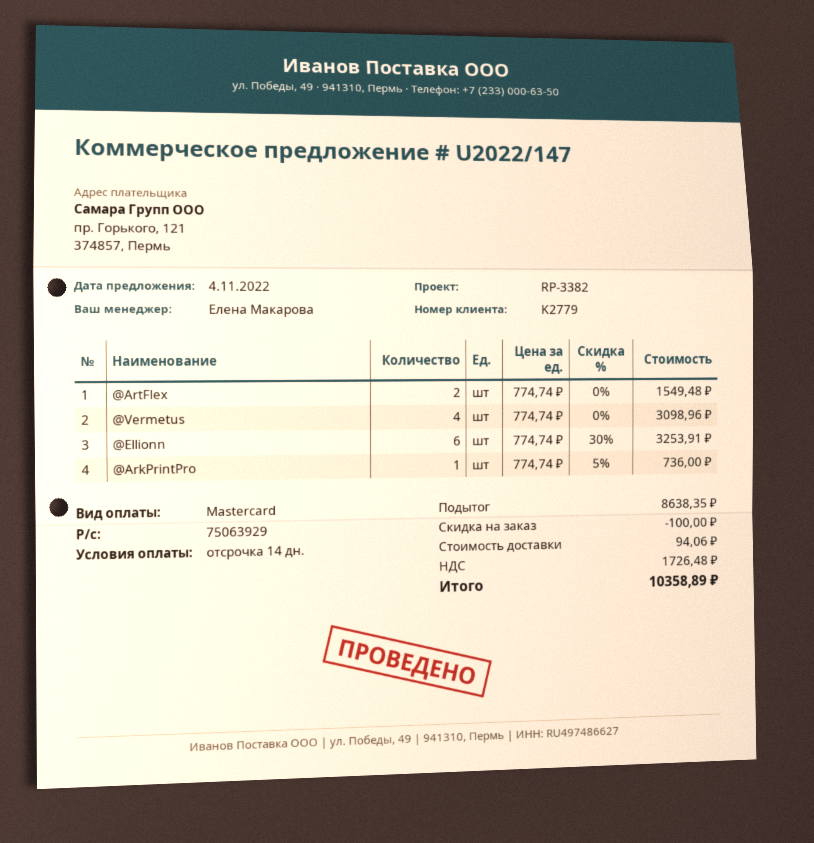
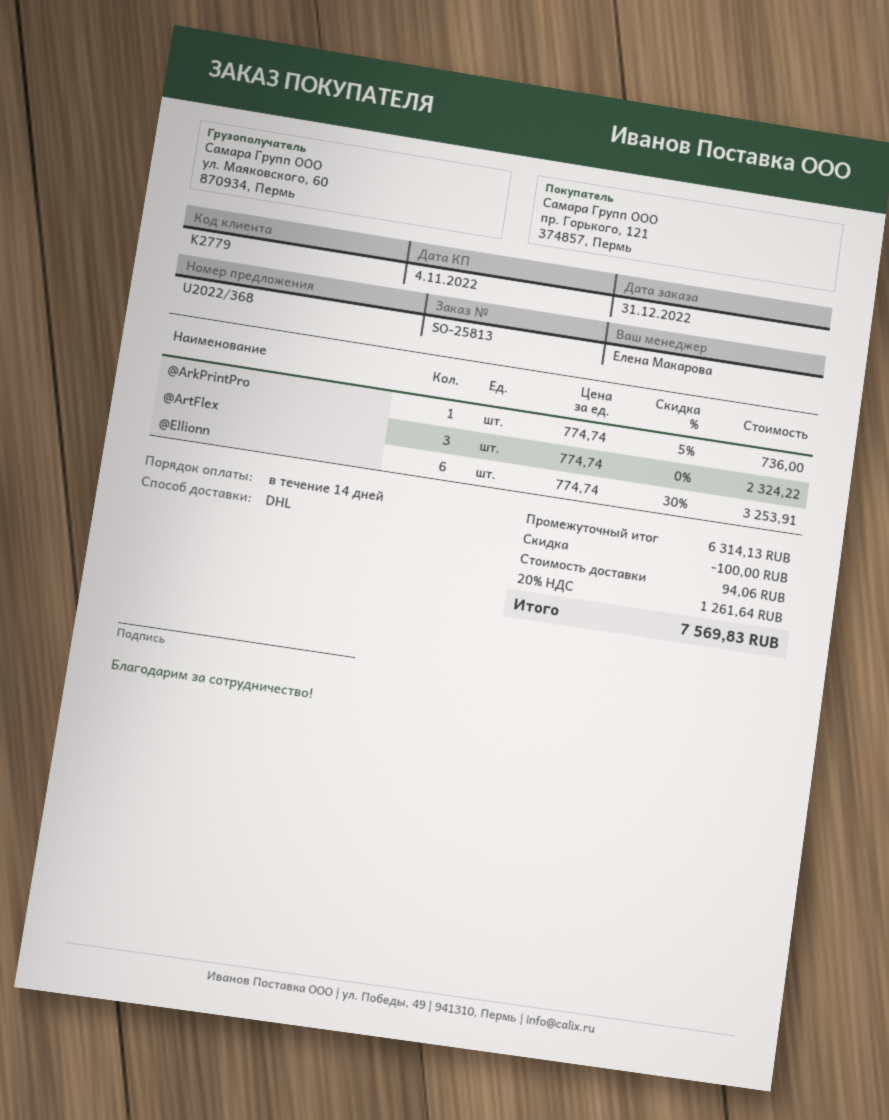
quote number: U2022/147 -> U2022/368
@ArtFlex: 2 x 774.74 = 1549.48 -> 3 x 774.74 = 2324.22
@Vermetus: 4 x 774.74 = 3098.96 -> none
subtotal: 8638.35 -> 6314.13
tax: 1726.48 -> 1261.64
total: 10358.89 -> 7569.83

